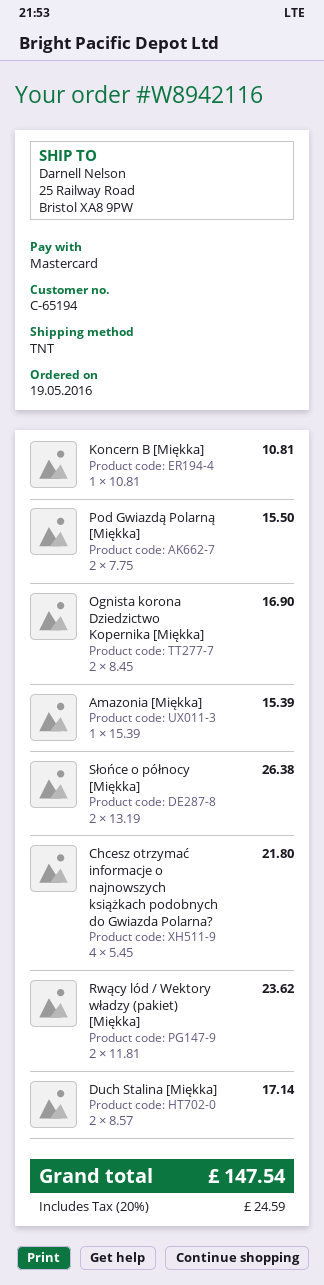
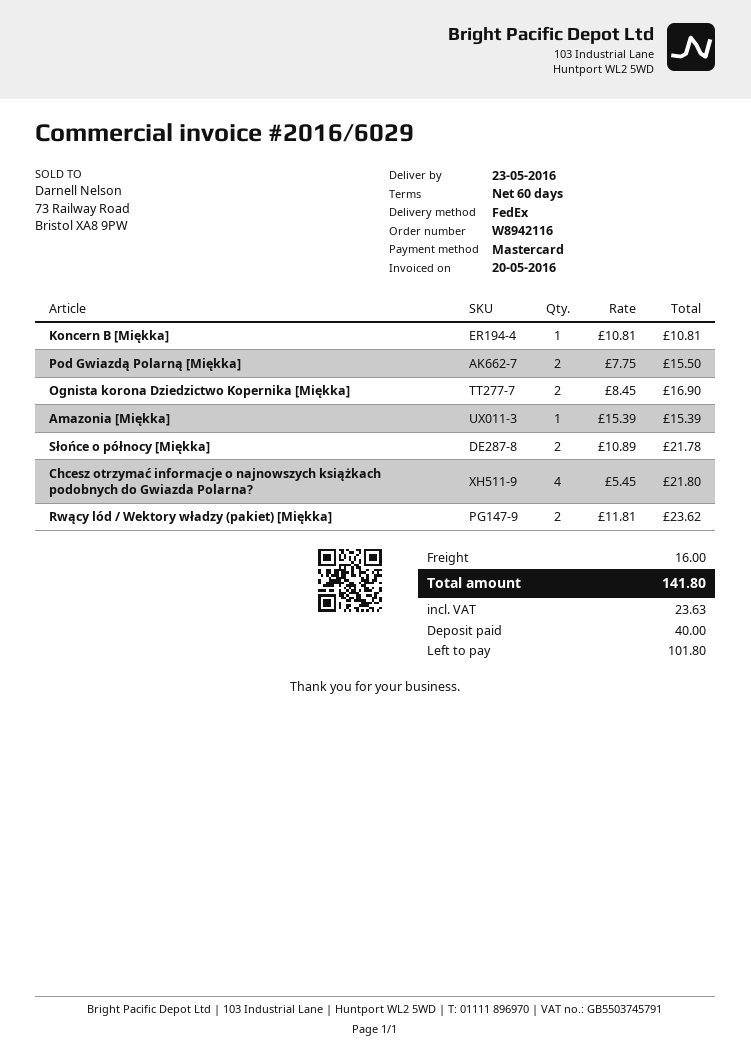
shipping method: TNT -> FedEx
Słońce o północy [Miękka]: 2 x 13.19 = 26.38 -> 2 x 10.89 = 21.78
Duch Stalina [Miękka]: 2 x 8.57 = 17.14 -> none
shipping: none -> 16.00
tax: 24.59 -> 23.63
total: 147.54 -> 141.80

